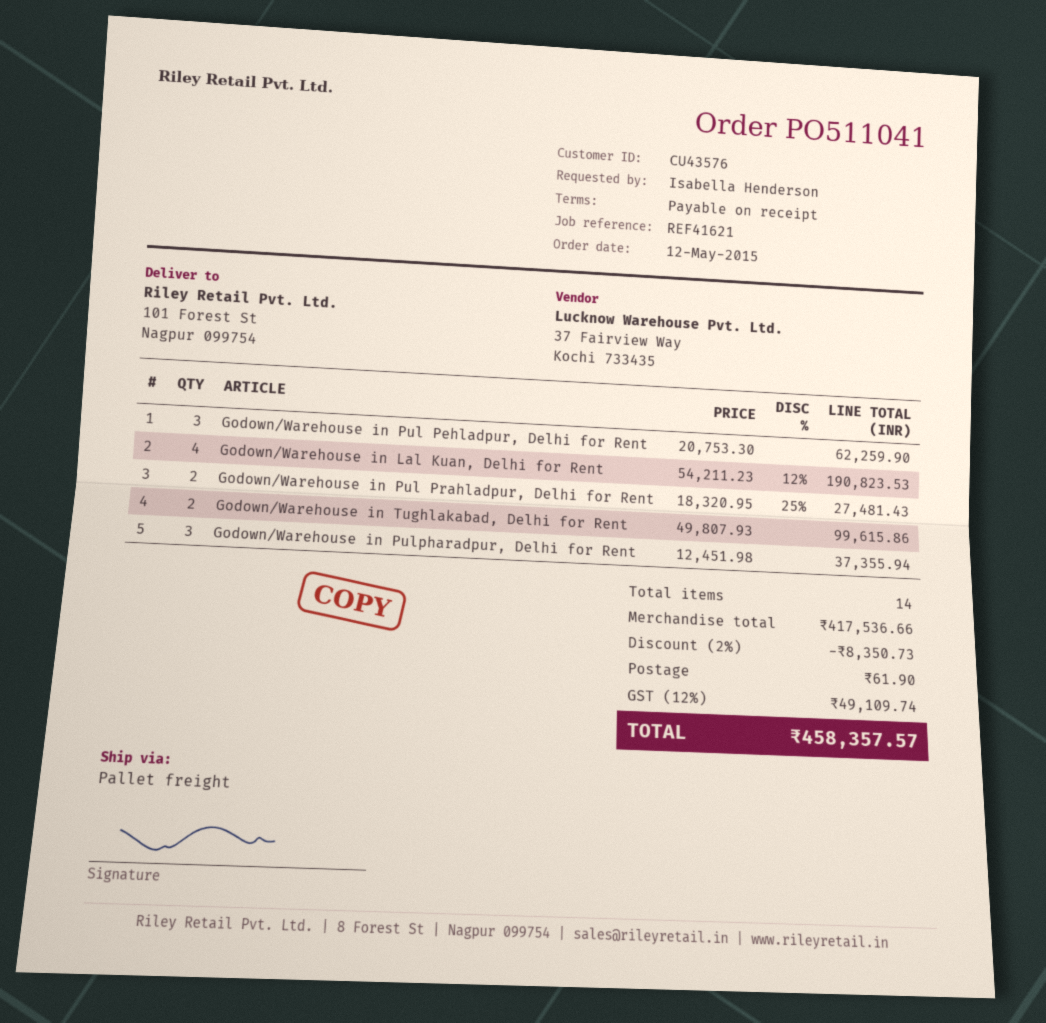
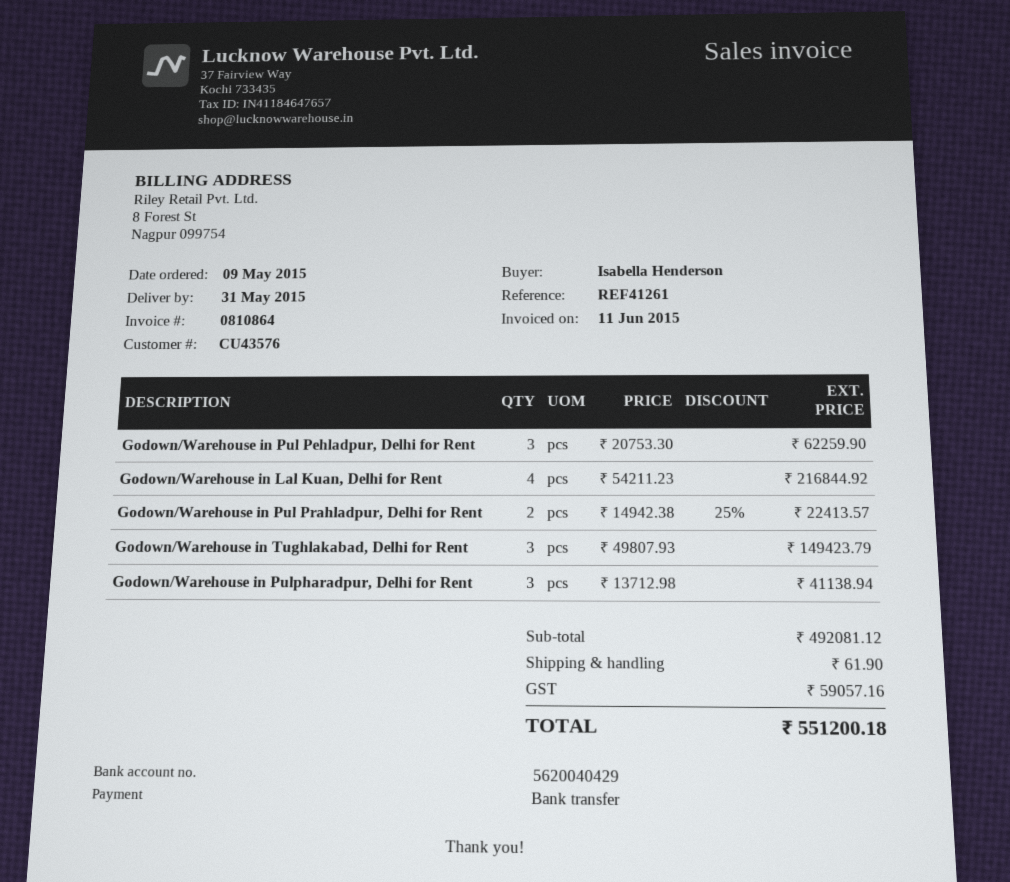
order date: 2015-05-12 -> 2015-05-09
reference: REF41621 -> REF41261
Godown/Warehouse in Lal Kuan, Delhi for Rent: 4 x 54211.23 - 12% = 190823.53 -> 4 x 54211.23 = 216844.92
Godown/Warehouse in Pul Prahladpur, Delhi for Rent: 2 x 18320.95 - 25% = 27481.43 -> 2 x 14942.38 - 25% = 22413.57
Godown/Warehouse in Tughlakabad, Delhi for Rent: 2 x 49807.93 = 99615.86 -> 3 x 49807.93 = 149423.79
Godown/Warehouse in Pulpharadpur, Delhi for Rent: 3 x 12451.98 = 37355.94 -> 3 x 13712.98 = 41138.94
subtotal: 417536.66 -> 492081.12
discount: 2% = 8350.73 -> none
tax: 49109.74 -> 59057.16
total: 458357.57 -> 551200.18

